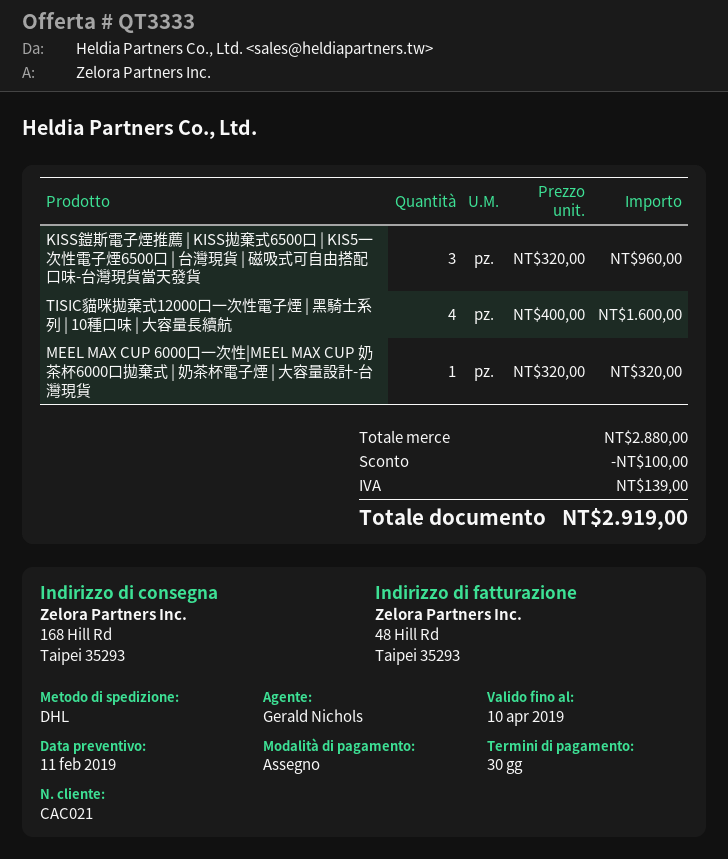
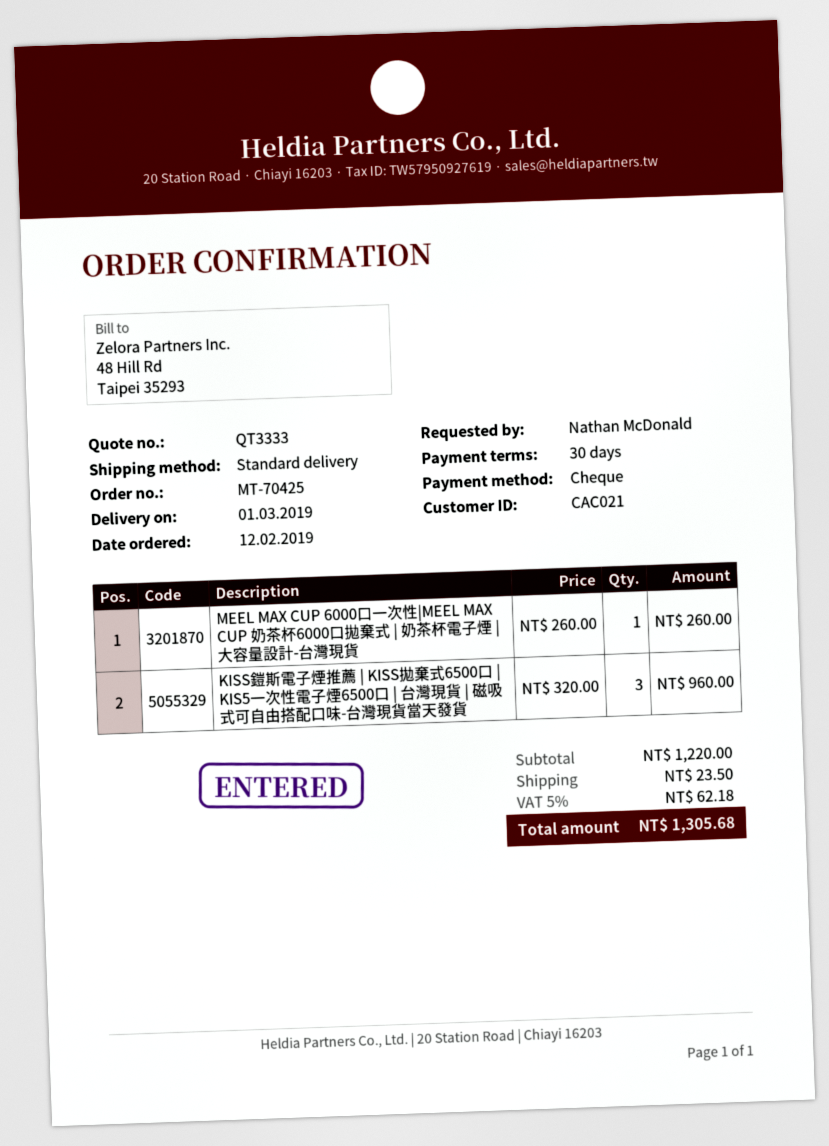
shipping method: DHL -> standard
TISIC貓咪拋棄式12000口一次性電子煙 | 黑騎士系列 | 10種口味 | 大容量長續航: 4 x 400.00 = 1600.00 -> none
MEEL MAX CUP 6000口一次性|MEEL MAX CUP 奶茶杯6000口拋棄式 | 奶茶杯電子煙 | 大容量設計-台灣現貨: 1 x 320.00 = 320.00 -> 1 x 260.00 = 260.00
subtotal: 2880.00 -> 1220.00
discount: 100.00 -> none
shipping: none -> 23.50
tax: 139.00 -> 62.18
total: 2919.00 -> 1305.68

